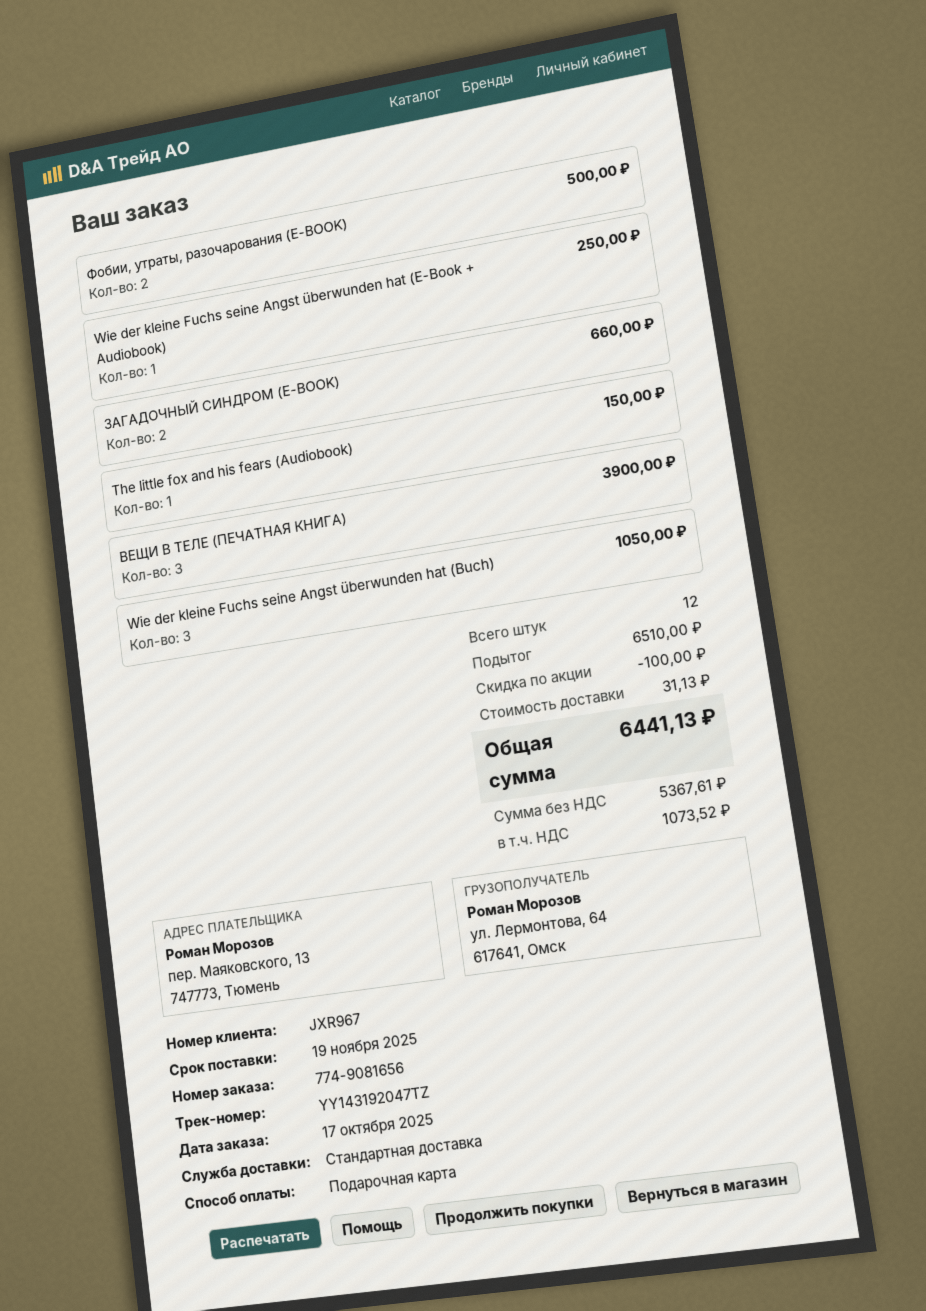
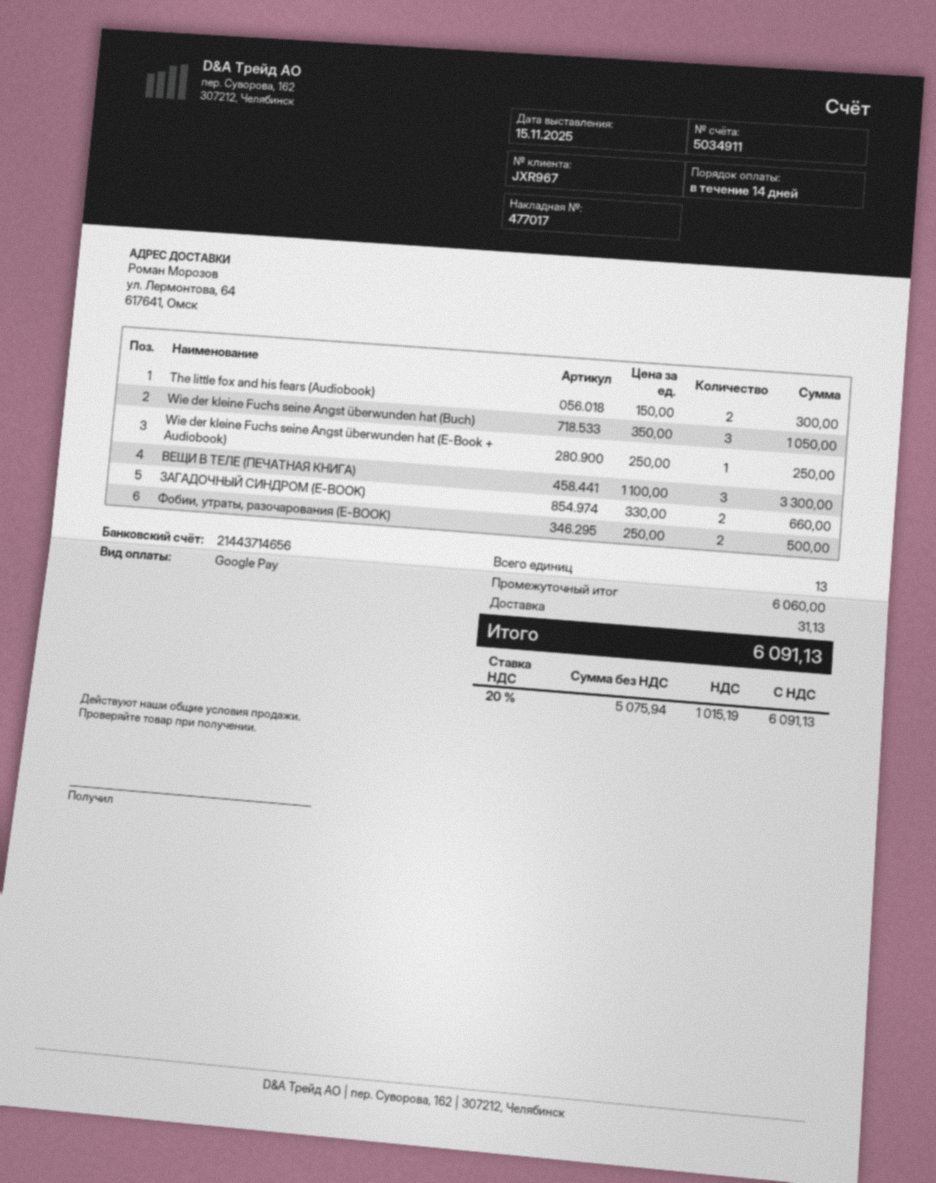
payment method: gift card -> Google Pay
The little fox and his fears (Audiobook): 1 for 150.00 -> 2 for 300.00
ВЕЩИ В ТЕЛЕ (ПЕЧАТНАЯ КНИГА): 3 for 3900.00 -> 3 for 3300.00
total quantity: 12 -> 13
subtotal: 6510.00 -> 6060.00
discount: 100.00 -> none
net: 5367.61 -> 5075.94
tax: 1073.52 -> 1015.19
total: 6441.13 -> 6091.13

